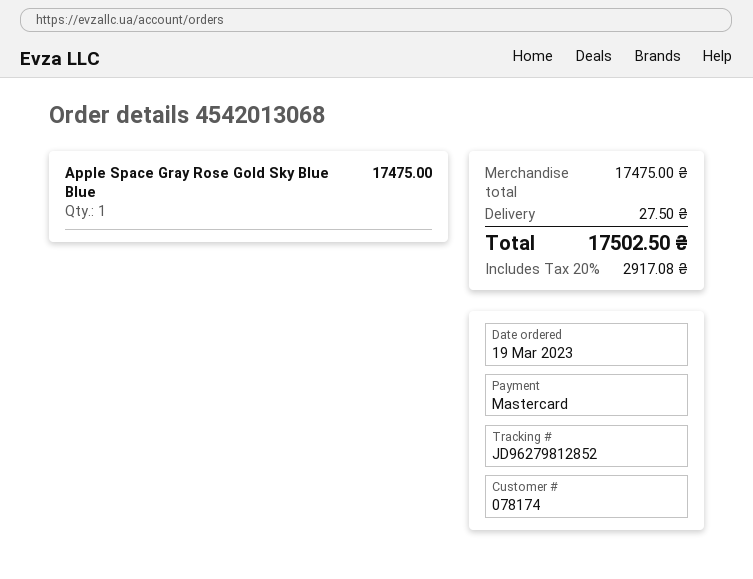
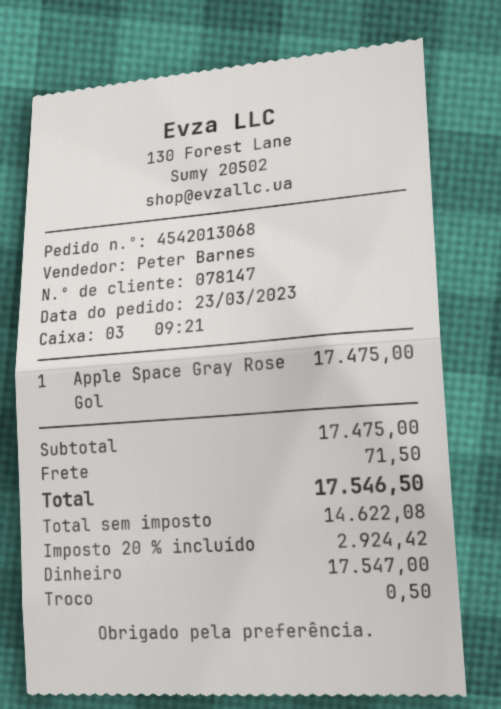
order date: 2023-03-19 -> 2023-03-23
customer number: 078174 -> 078147
payment method: Mastercard -> cash
shipping: 27.50 -> 71.50
tax: 20% = 2917.08 -> 20% = 2924.42
total: 17502.50 -> 17546.50

